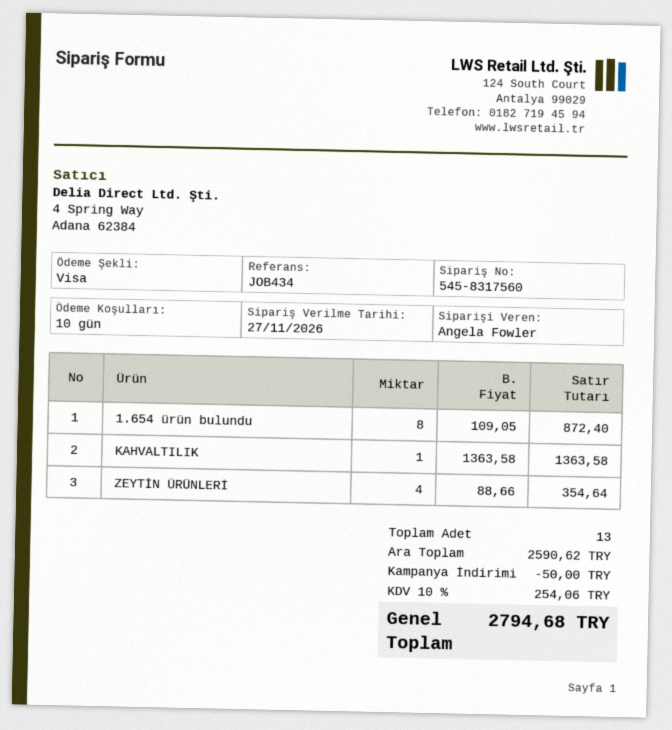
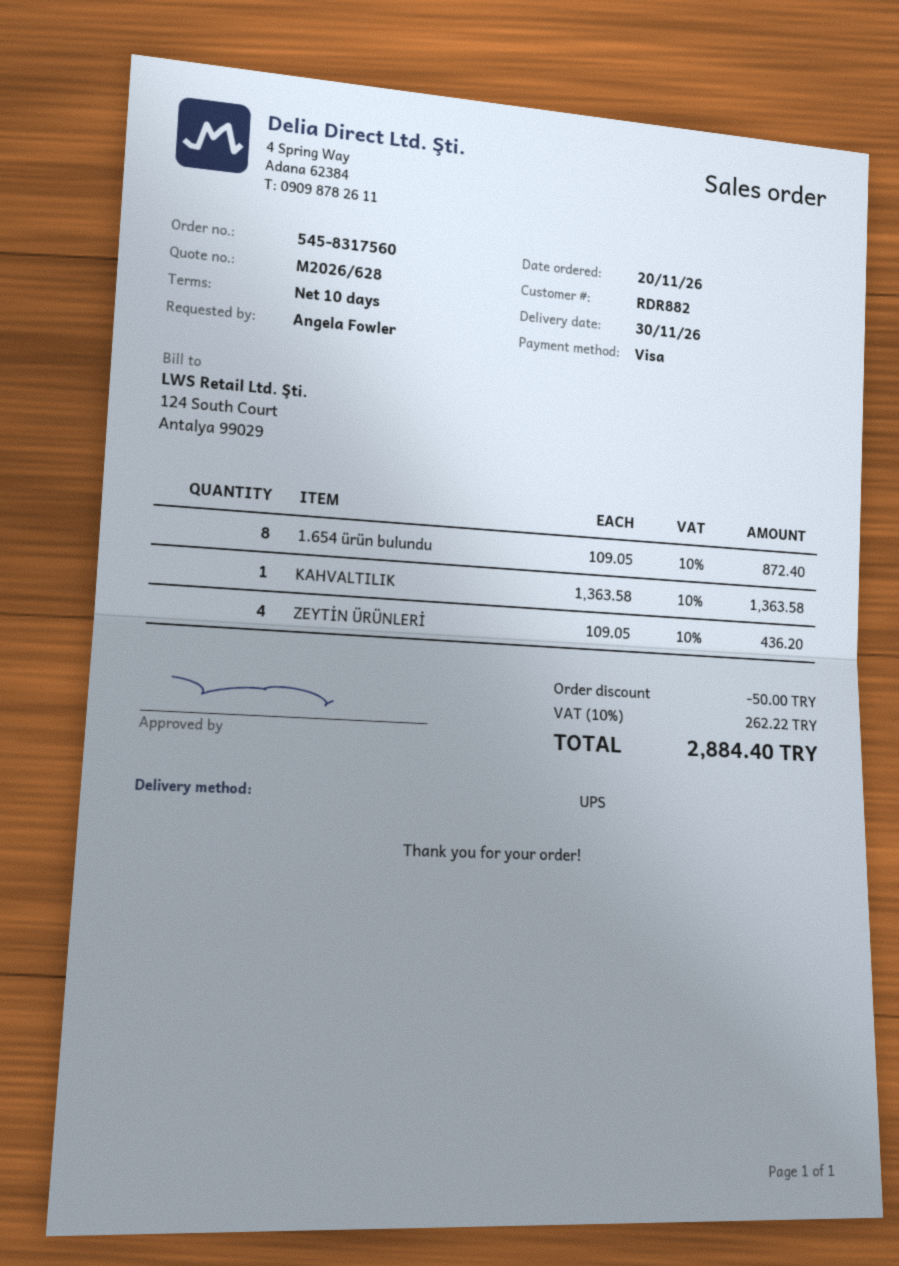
order date: 2026-11-27 -> 2026-11-20
ZEYTİN ÜRÜNLERİ: 4 x 88.66 = 354.64 -> 4 x 109.05 = 436.20
tax: 10% = 254.06 -> 10% = 262.22
total: 2794.68 -> 2884.40

